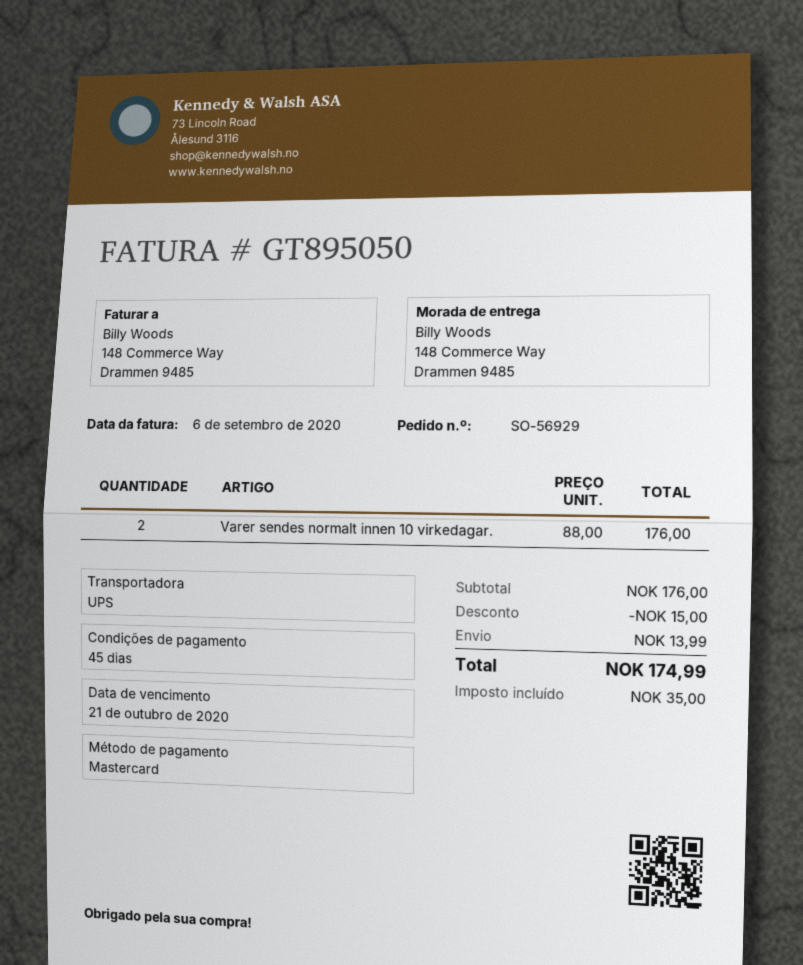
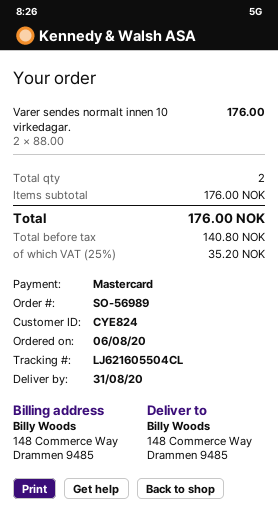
order number: SO-56929 -> SO-56989
discount: 15.00 -> none
shipping: 13.99 -> none
tax: 35.00 -> 35.20
total: 174.99 -> 176.00

